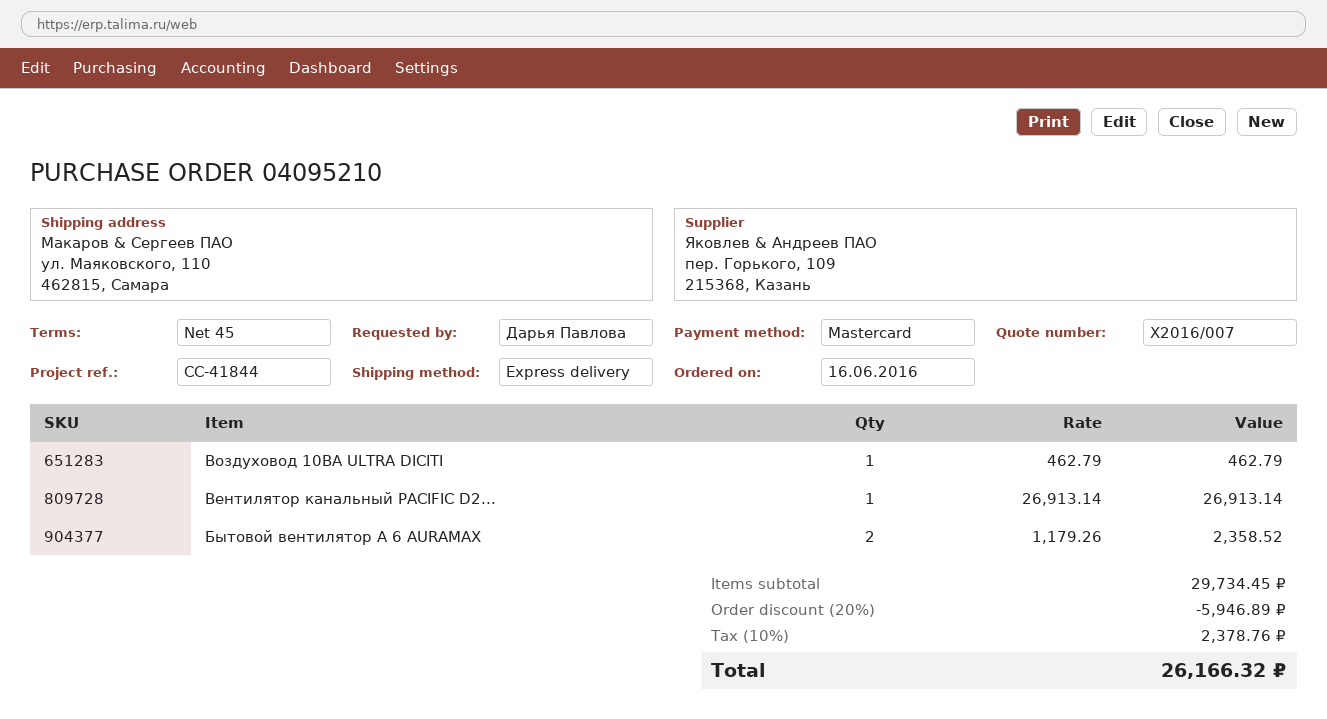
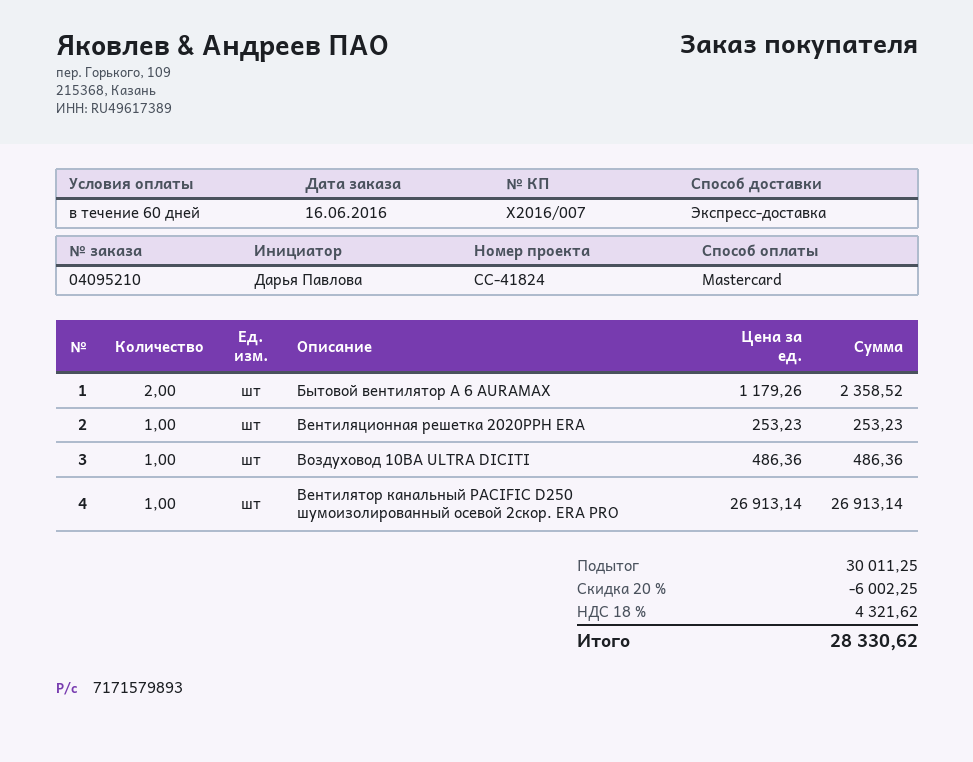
payment terms: 45 days -> 60 days
reference: CC-41844 -> CC-41824
Воздуховод 10ВА ULTRA DICITI: 1 x 462.79 = 462.79 -> 1 x 486.36 = 486.36
Вентиляционная решетка 2020РРН ERA: none -> 1 x 253.23 = 253.23
subtotal: 29734.45 -> 30011.25
discount: 20% = 5946.89 -> 20% = 6002.25
tax: 10% = 2378.76 -> 18% = 4321.62
total: 26166.32 -> 28330.62

